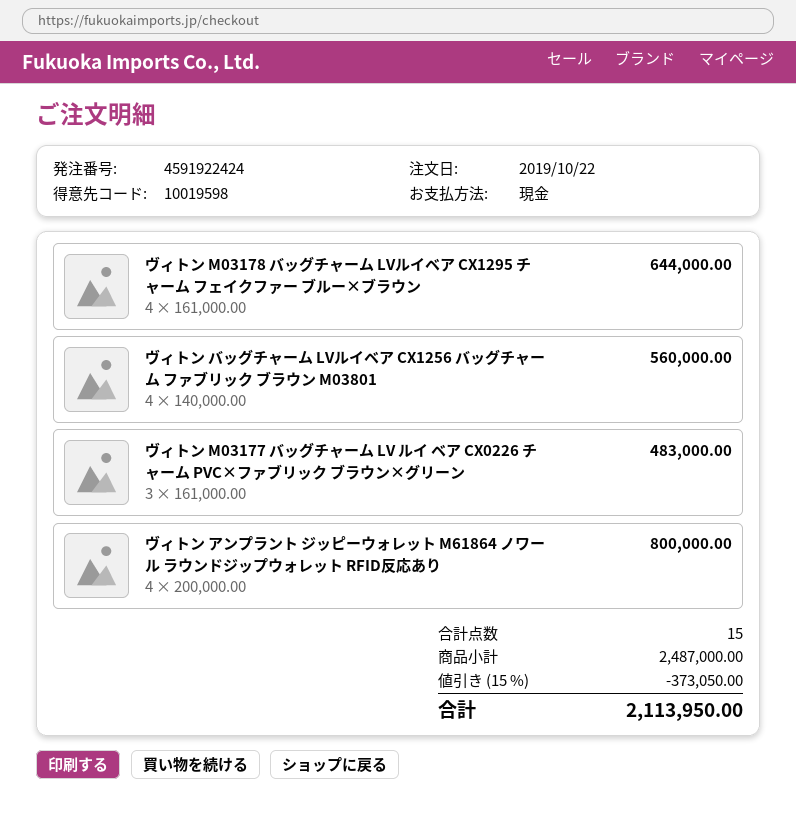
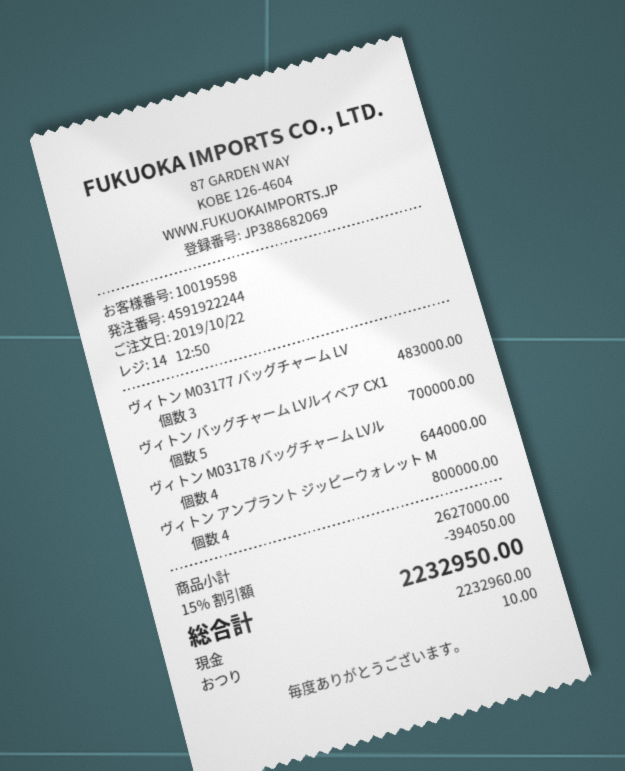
order number: 4591922424 -> 4591922244
ヴィトン バッグチャーム LVルイベア CX1256 バッグチャーム ファブリック ブラウン M03801: 4 for 560000.00 -> 5 for 700000.00
subtotal: 2487000.00 -> 2627000.00
discount: 15% = 373050.00 -> 15% = 394050.00
total: 2113950.00 -> 2232950.00

